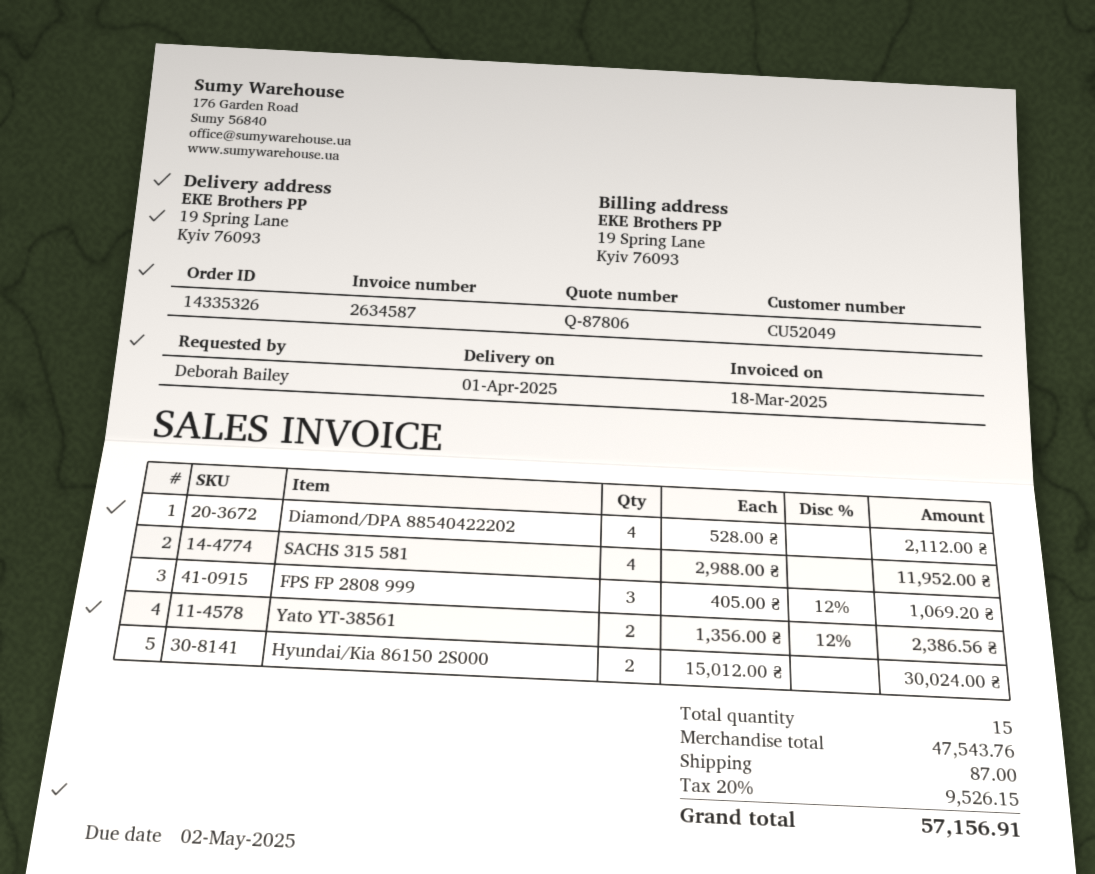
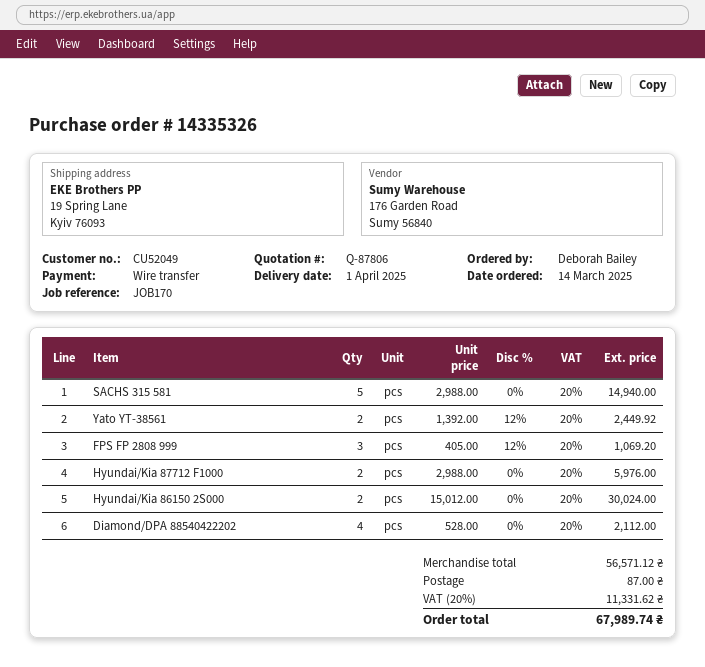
SACHS 315 581: 4 x 2988.00 = 11952.00 -> 5 x 2988.00 = 14940.00
Yato YT-38561: 2 x 1356.00 - 12% = 2386.56 -> 2 x 1392.00 - 12% = 2449.92
Hyundai/Kia 87712 F1000: none -> 2 x 2988.00 = 5976.00
subtotal: 47543.76 -> 56571.12
tax: 20% = 9526.15 -> 20% = 11331.62
total: 57156.91 -> 67989.74

